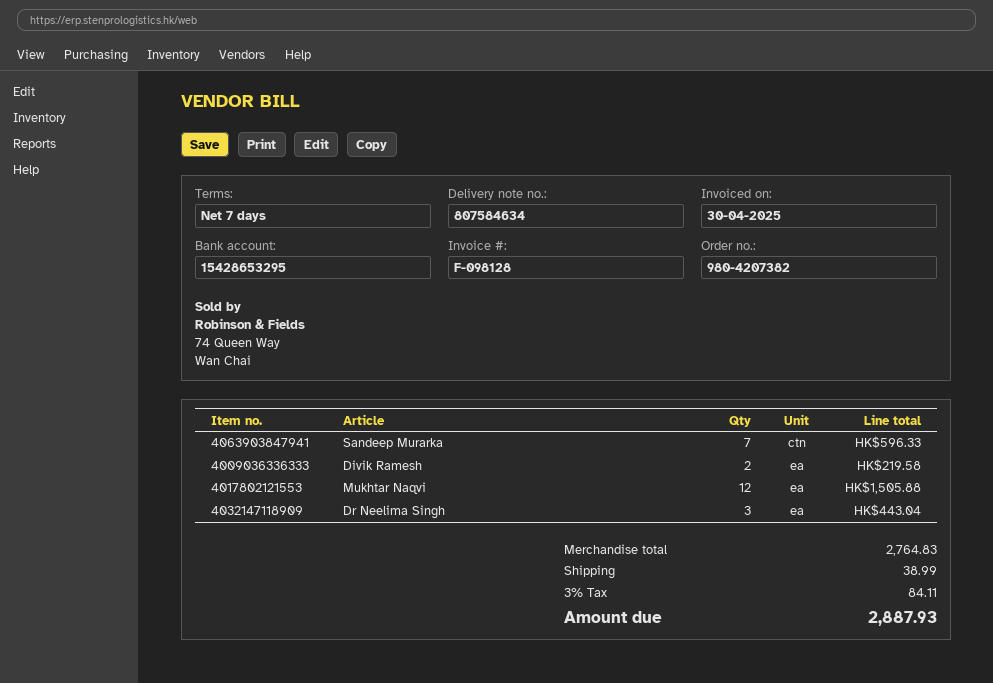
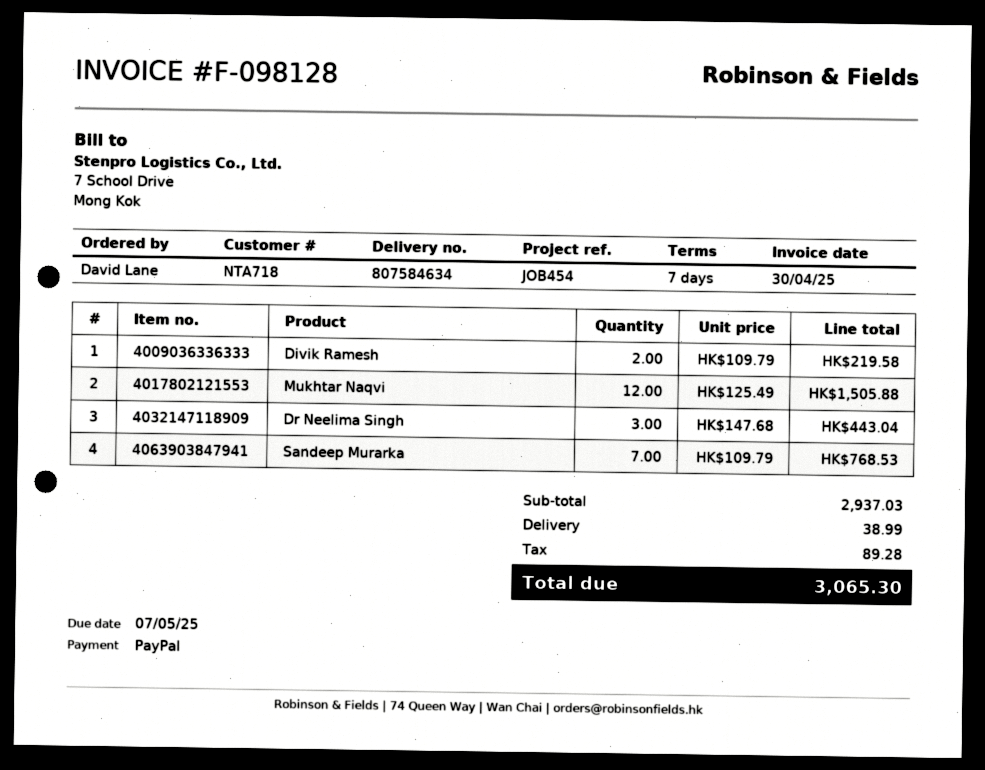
Sandeep Murarka: 7 for 596.33 -> 7 for 768.53
subtotal: 2764.83 -> 2937.03
tax: 84.11 -> 89.28
total: 2887.93 -> 3065.30

